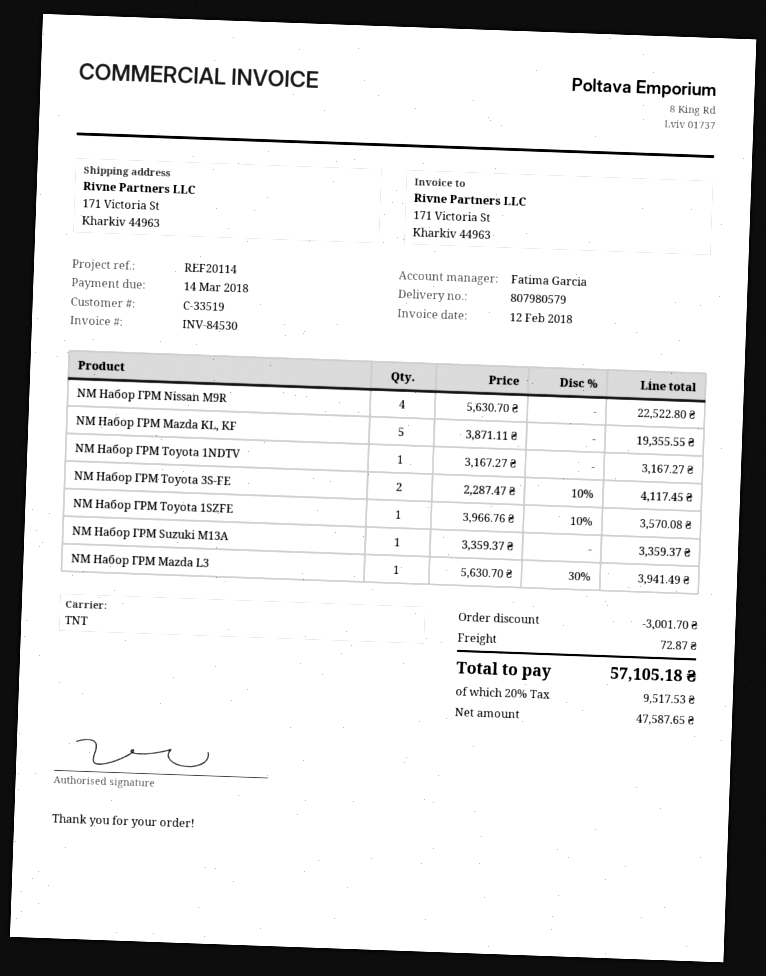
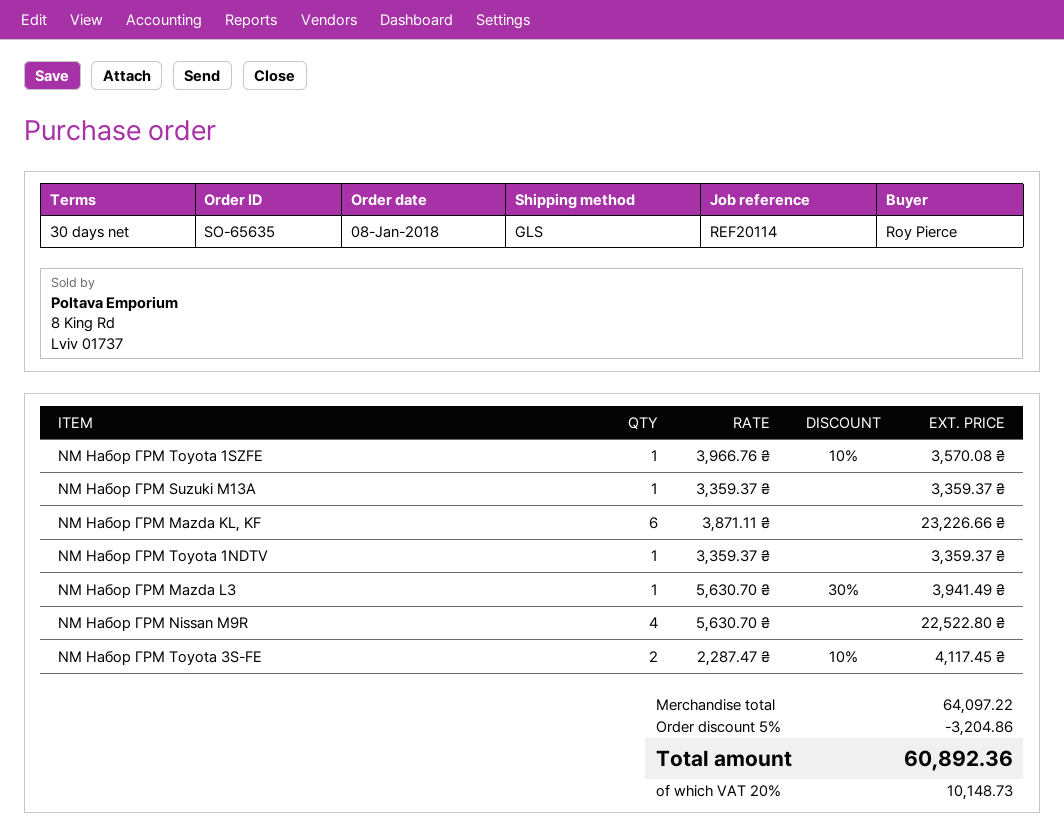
shipping method: TNT -> GLS
NM Набор ГРМ Mazda KL, KF: 5 x 3871.11 = 19355.55 -> 6 x 3871.11 = 23226.66
NM Набор ГРМ Toyota 1NDTV: 1 x 3167.27 = 3167.27 -> 1 x 3359.37 = 3359.37
discount: 3001.70 -> 3204.86
shipping: 72.87 -> none
tax: 20% = 9517.53 -> 20% = 10148.73
total: 57105.18 -> 60892.36

